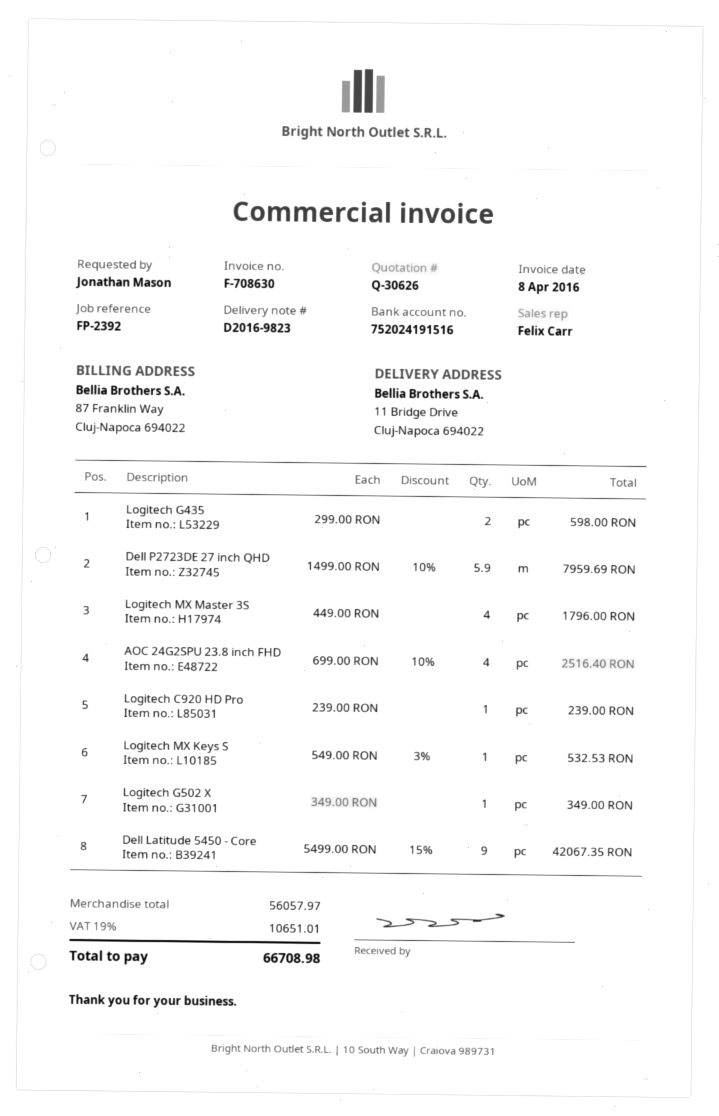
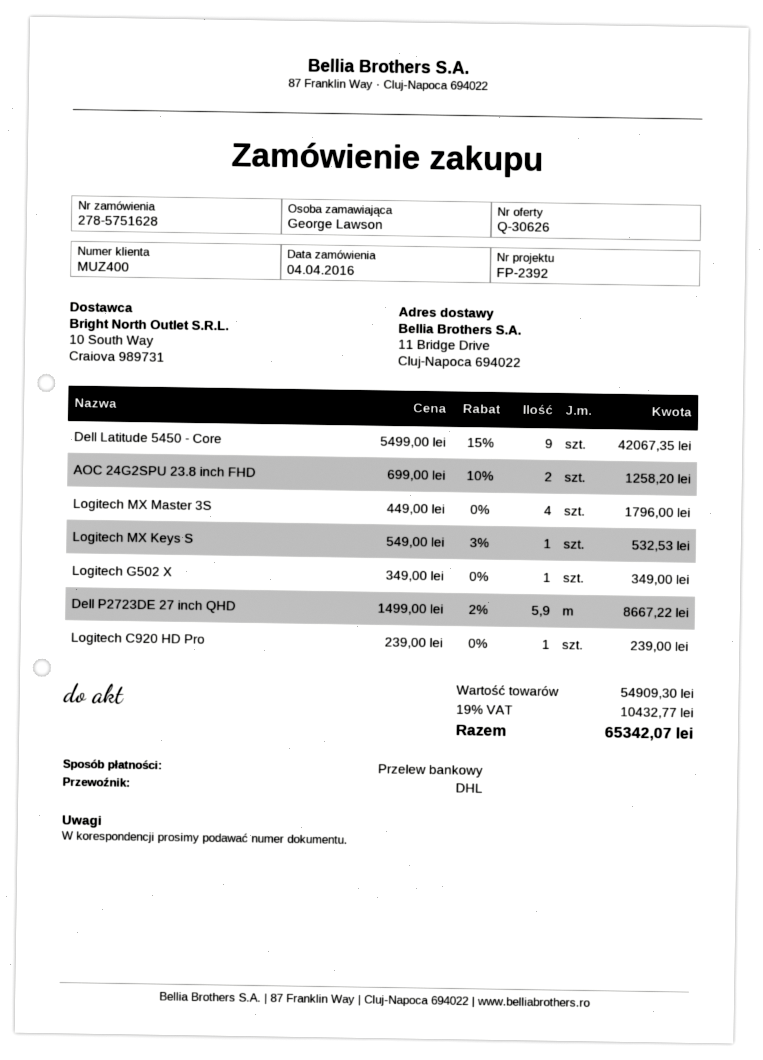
ordered by: Jonathan Mason -> George Lawson
Logitech G435: 2 x 299.00 = 598.00 -> none
Dell P2723DE 27 inch QHD: 5.9 x 1499.00 - 10% = 7959.69 -> 5.9 x 1499.00 - 2% = 8667.22
AOC 24G2SPU 23.8 inch FHD: 4 x 699.00 - 10% = 2516.40 -> 2 x 699.00 - 10% = 1258.20
subtotal: 56057.97 -> 54909.30
tax: 19% = 10651.01 -> 19% = 10432.77
total: 66708.98 -> 65342.07

